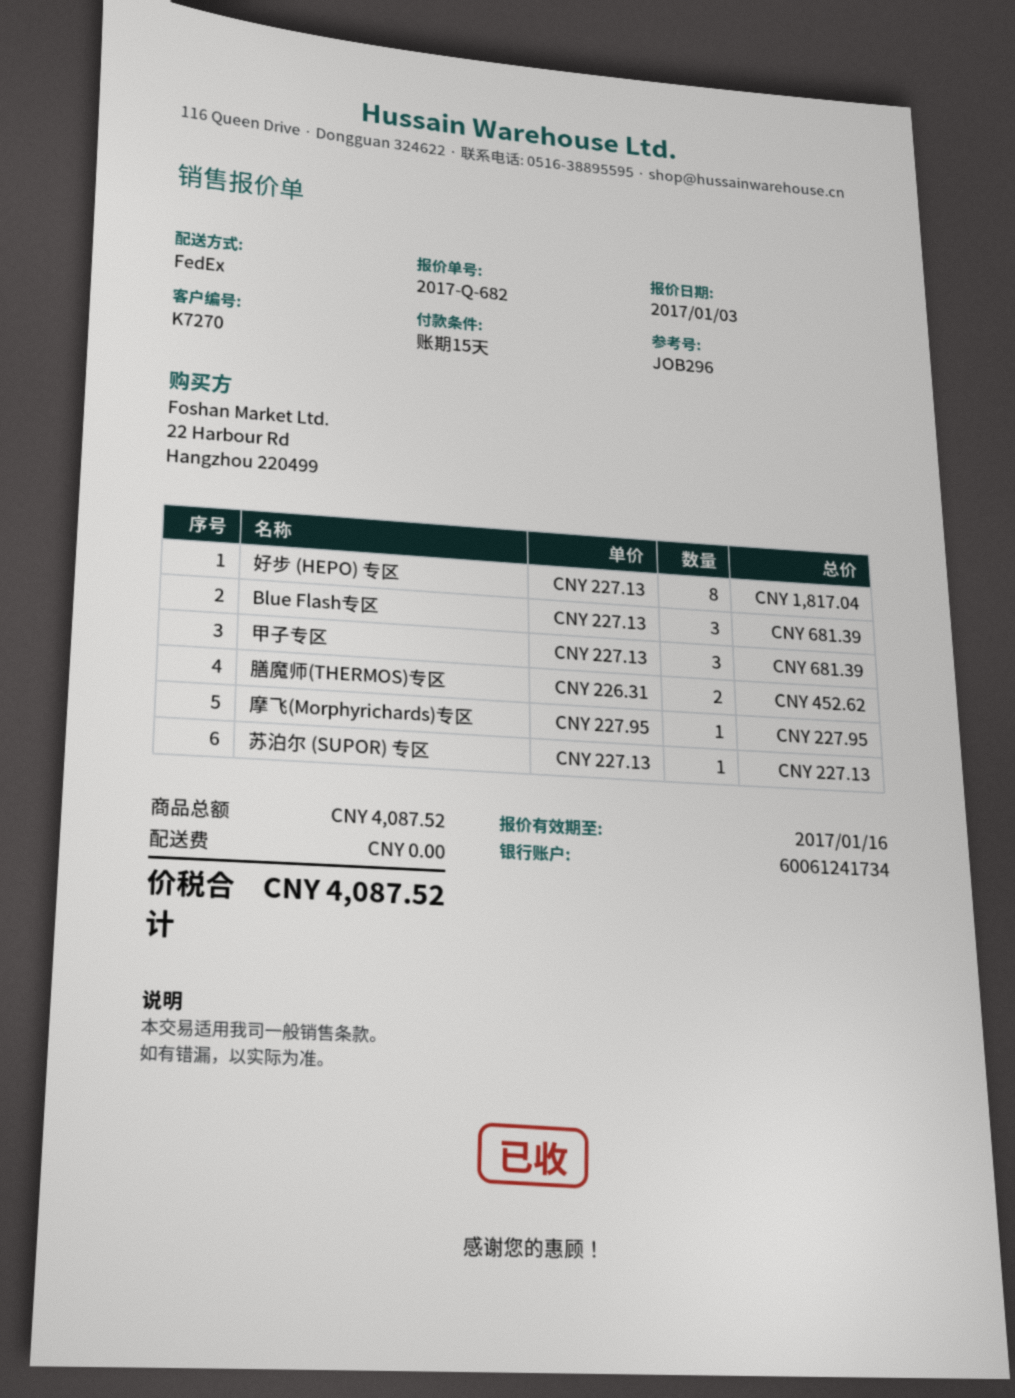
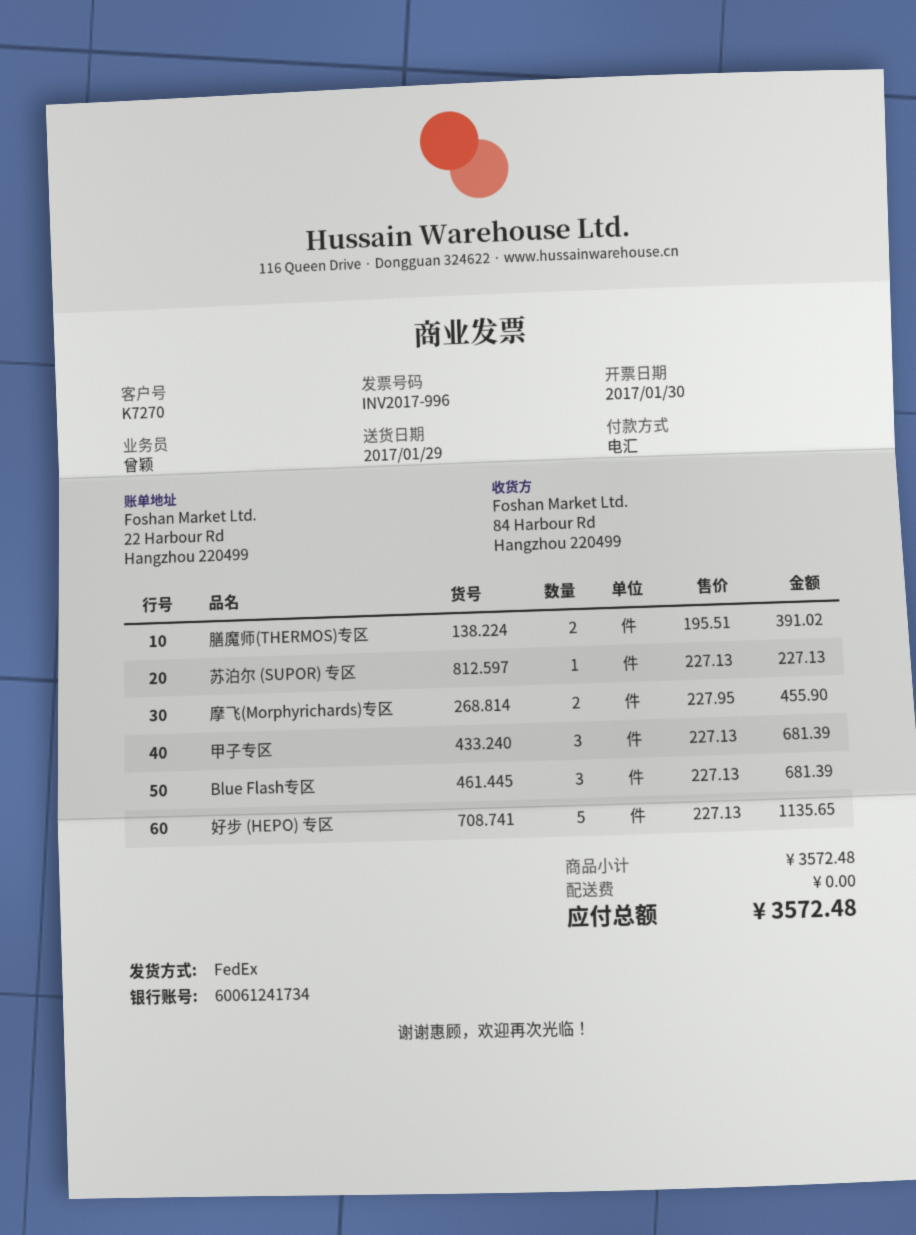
好步 (HEPO) 专区: 8 x 227.13 = 1817.04 -> 5 x 227.13 = 1135.65
膳魔师(THERMOS)专区: 2 x 226.31 = 452.62 -> 2 x 195.51 = 391.02
摩飞(Morphyrichards)专区: 1 x 227.95 = 227.95 -> 2 x 227.95 = 455.90
subtotal: 4087.52 -> 3572.48
total: 4087.52 -> 3572.48

